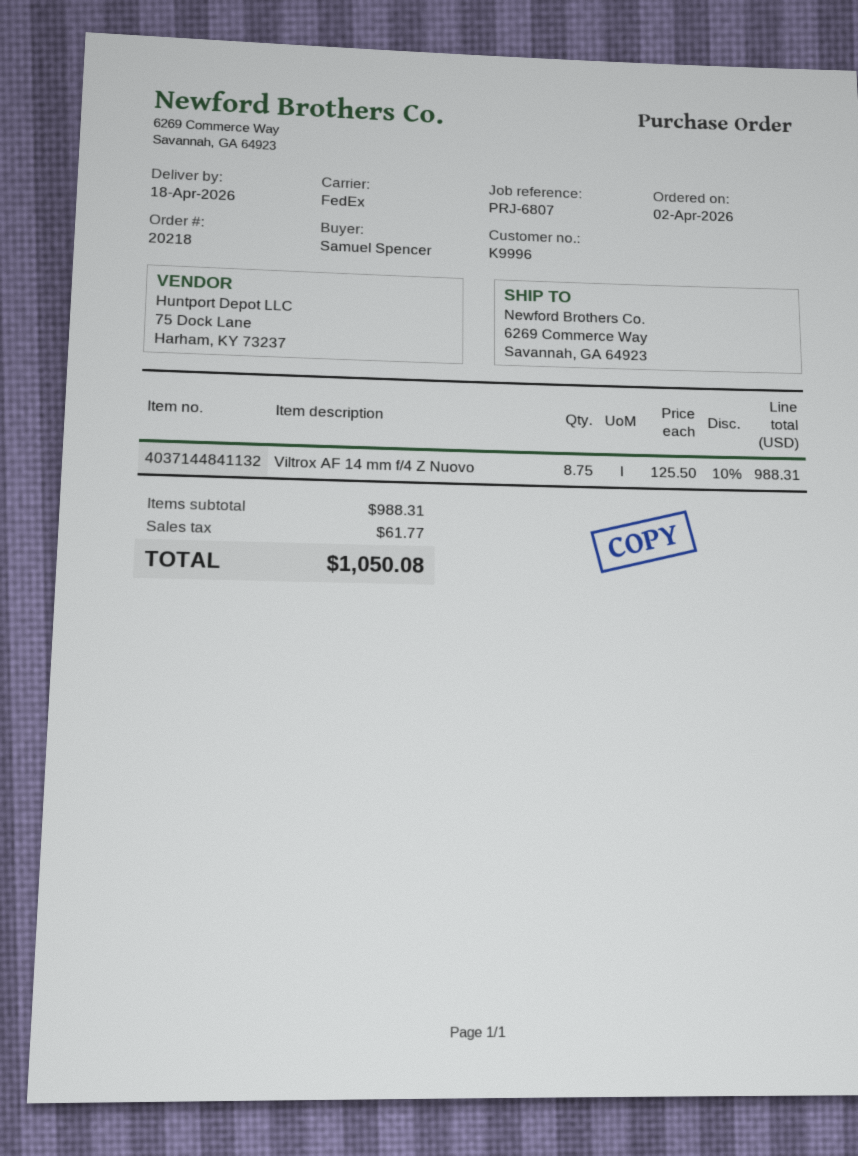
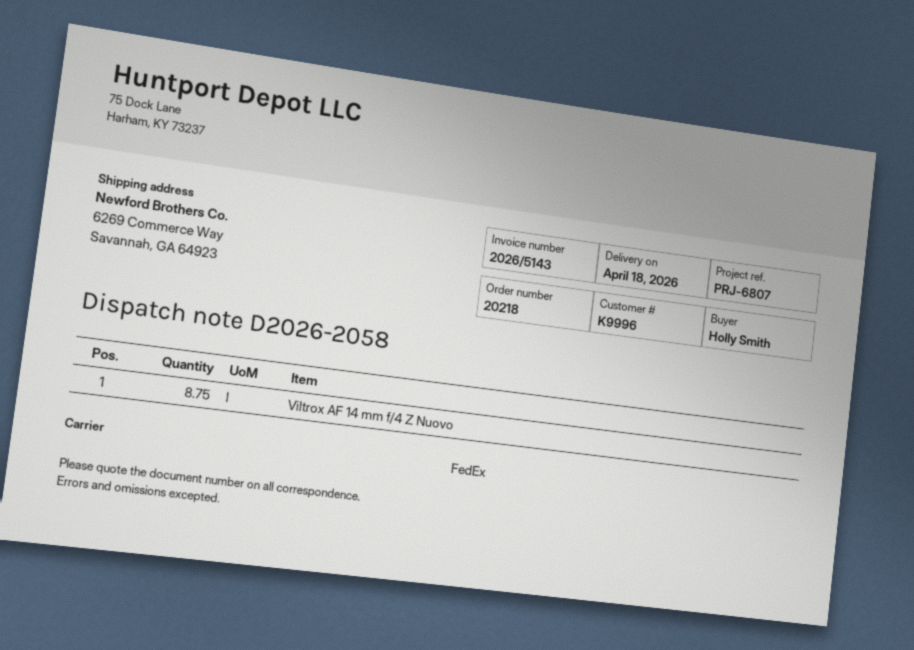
ordered by: Samuel Spencer -> Holly Smith

